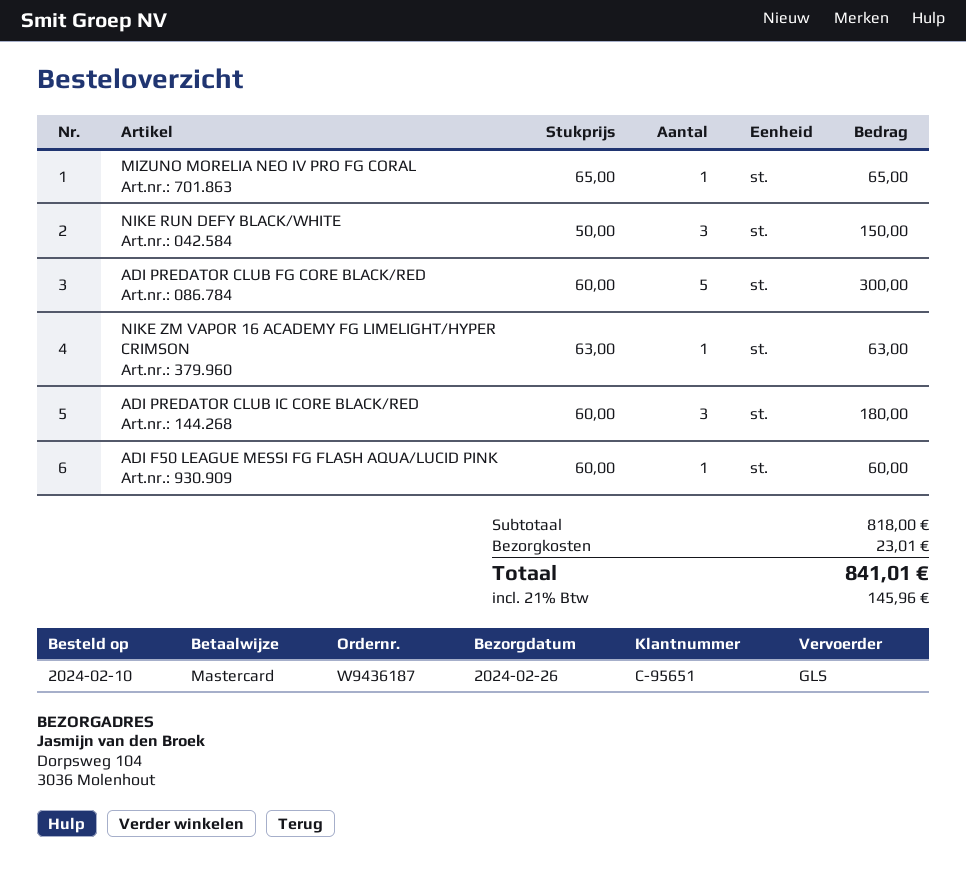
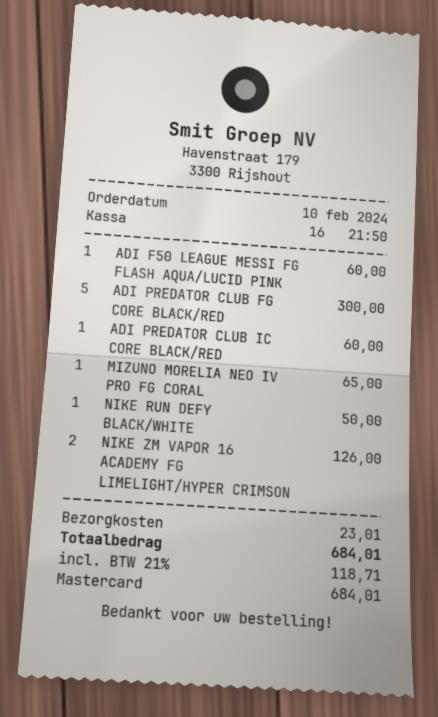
NIKE RUN DEFY BLACK/WHITE: 3 for 150.00 -> 1 for 50.00
NIKE ZM VAPOR 16 ACADEMY FG LIMELIGHT/HYPER CRIMSON: 1 for 63.00 -> 2 for 126.00
ADI PREDATOR CLUB IC CORE BLACK/RED: 3 for 180.00 -> 1 for 60.00
tax: 21% = 145.96 -> 21% = 118.71
total: 841.01 -> 684.01

